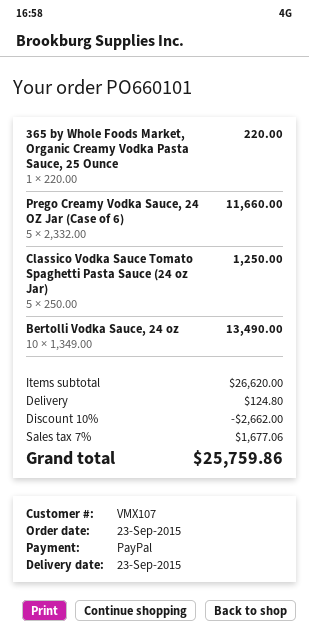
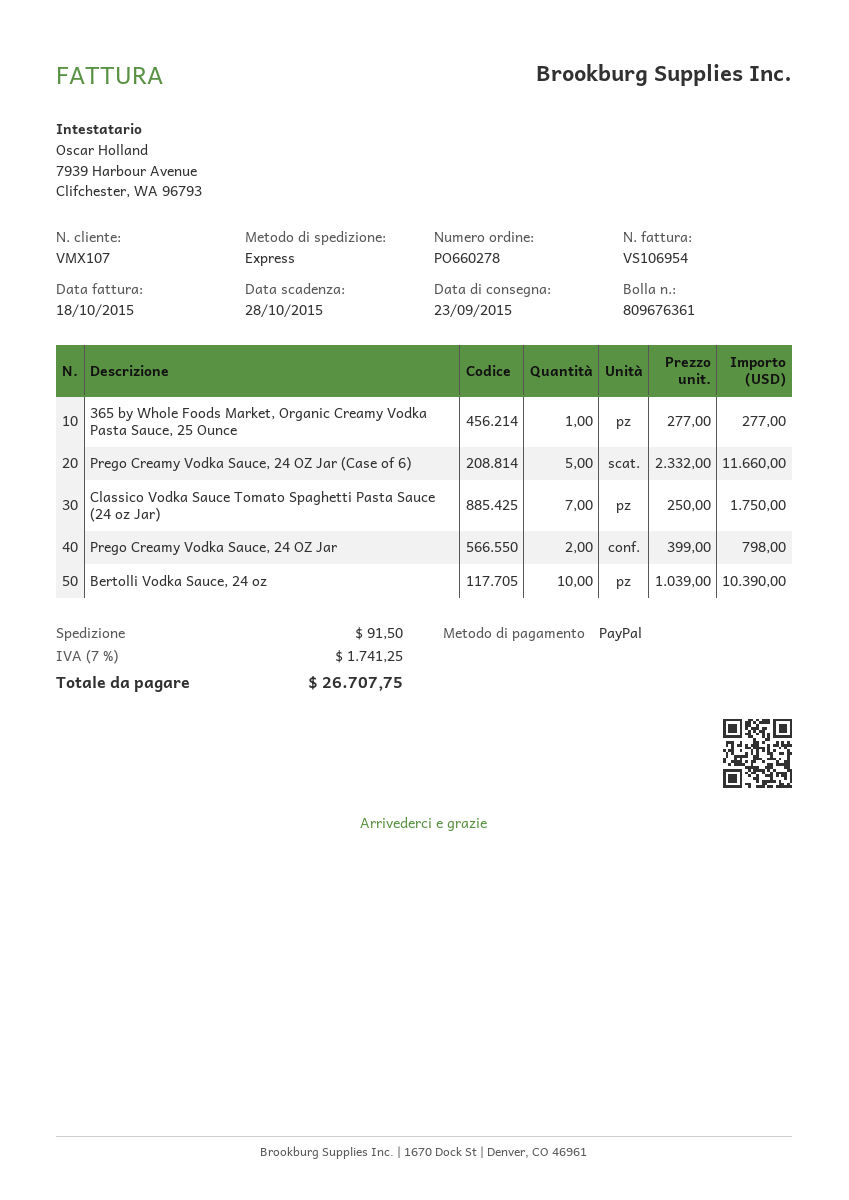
order number: PO660101 -> PO660278
365 by Whole Foods Market, Organic Creamy Vodka Pasta Sauce, 25 Ounce: 1 x 220.00 = 220.00 -> 1 x 277.00 = 277.00
Classico Vodka Sauce Tomato Spaghetti Pasta Sauce (24 oz Jar): 5 x 250.00 = 1250.00 -> 7 x 250.00 = 1750.00
Bertolli Vodka Sauce, 24 oz: 10 x 1349.00 = 13490.00 -> 10 x 1039.00 = 10390.00
Prego Creamy Vodka Sauce, 24 OZ Jar: none -> 2 x 399.00 = 798.00
discount: 10% = 2662.00 -> none
shipping: 124.80 -> 91.50
tax: 7% = 1677.06 -> 7% = 1741.25
total: 25759.86 -> 26707.75

